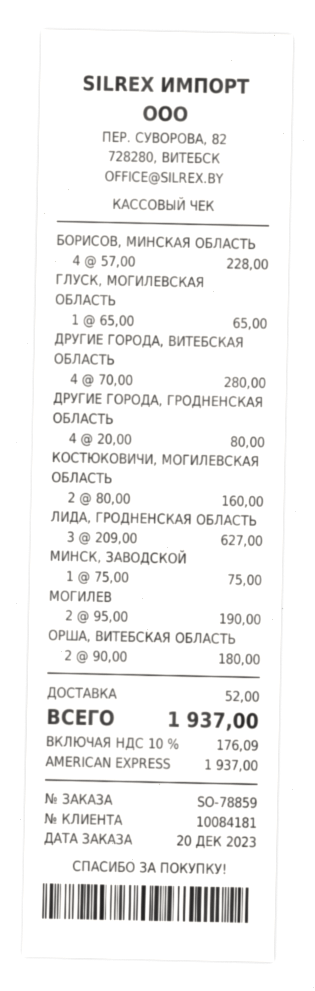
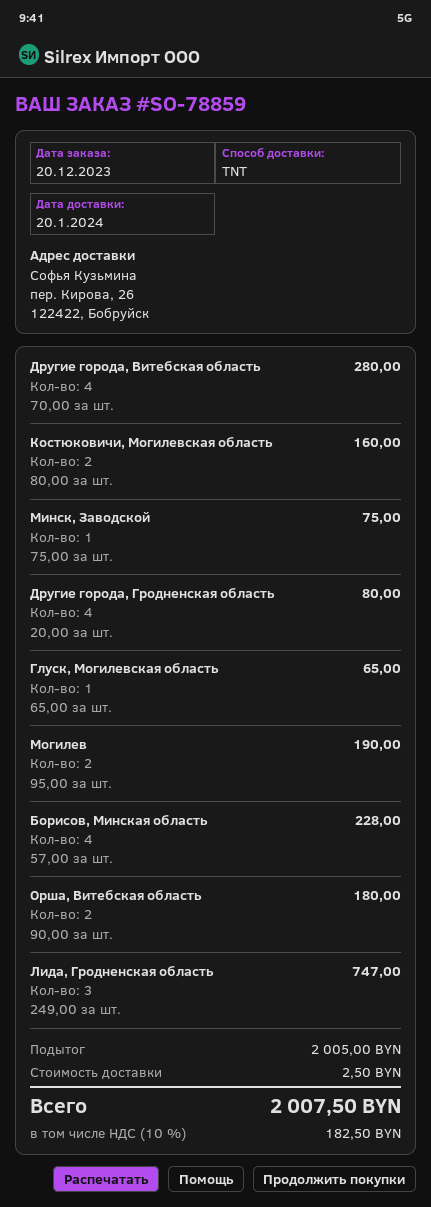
ЛИДА, ГРОДНЕНСКАЯ ОБЛАСТЬ: 3 x 209.00 = 627.00 -> 3 x 249.00 = 747.00
shipping: 52.00 -> 2.50
tax: 10% = 176.09 -> 10% = 182.50
total: 1937.00 -> 2007.50

